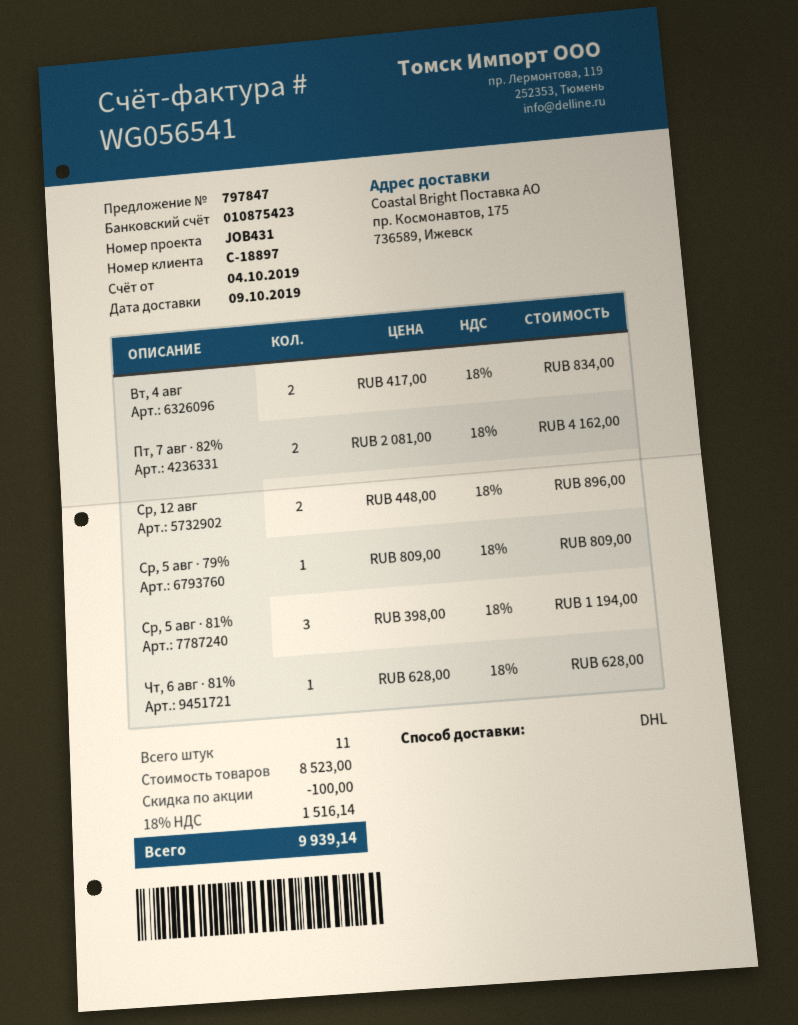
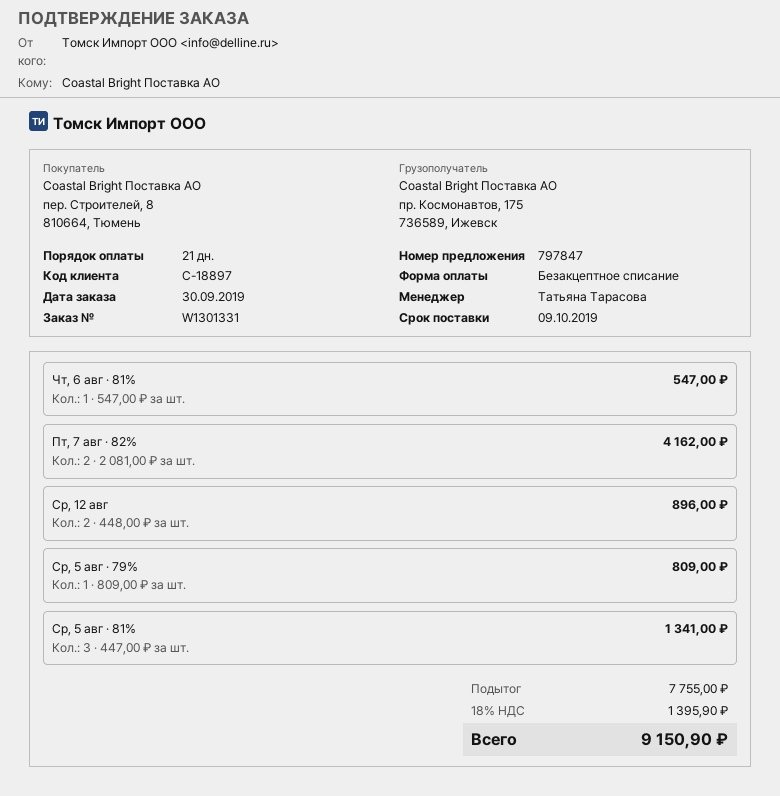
Вт, 4 авг: 2 x 417.00 = 834.00 -> none
Ср, 5 авг · 81%: 3 x 398.00 = 1194.00 -> 3 x 447.00 = 1341.00
Чт, 6 авг · 81%: 1 x 628.00 = 628.00 -> 1 x 547.00 = 547.00
subtotal: 8523.00 -> 7755.00
discount: 100.00 -> none
tax: 18% = 1516.14 -> 18% = 1395.90
total: 9939.14 -> 9150.90

